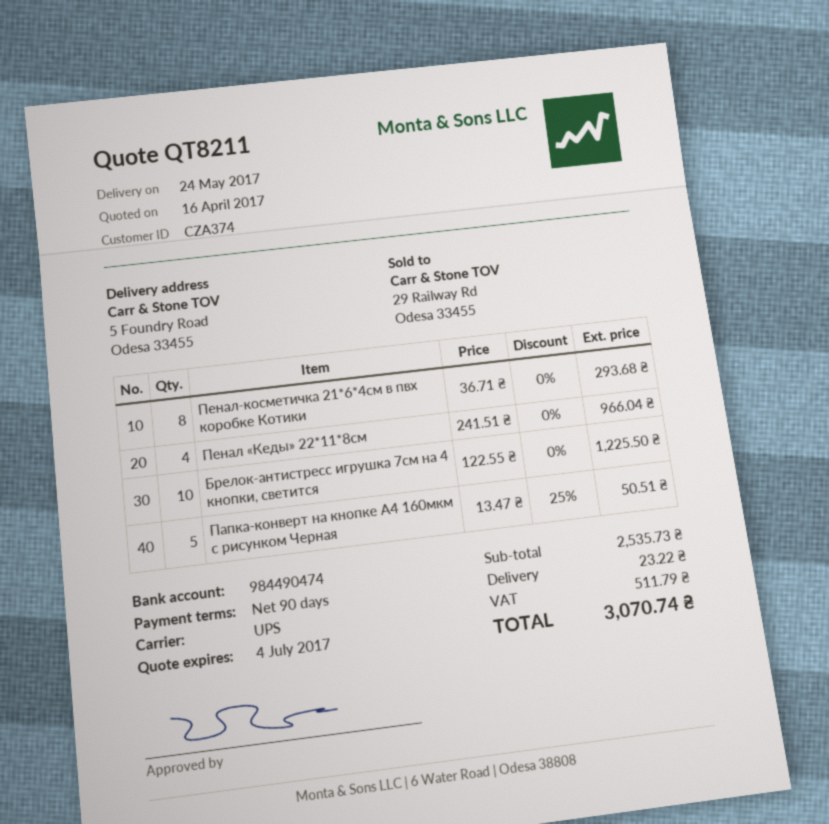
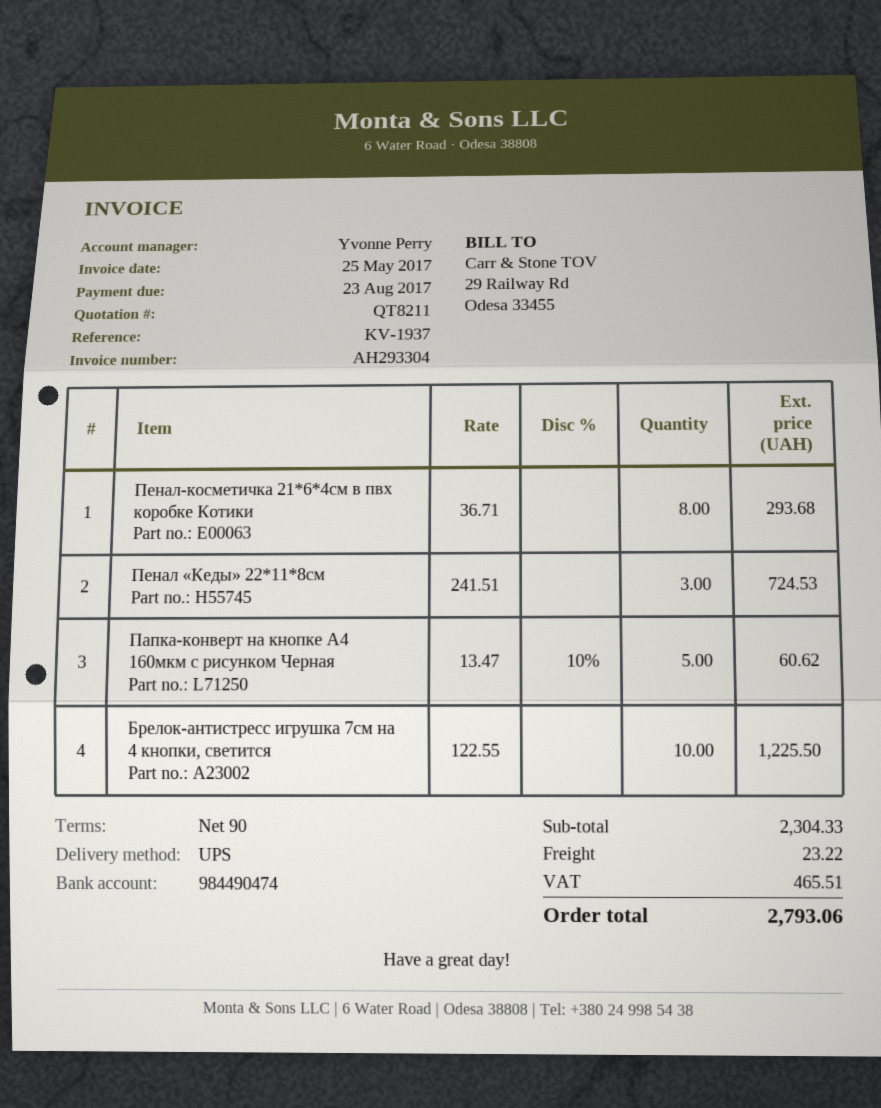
Пенал «Кеды» 22*11*8см: 4 x 241.51 = 966.04 -> 3 x 241.51 = 724.53
Папка-конверт на кнопке А4 160мкм с рисунком Черная: 5 x 13.47 - 25% = 50.51 -> 5 x 13.47 - 10% = 60.62
subtotal: 2535.73 -> 2304.33
tax: 511.79 -> 465.51
total: 3070.74 -> 2793.06

